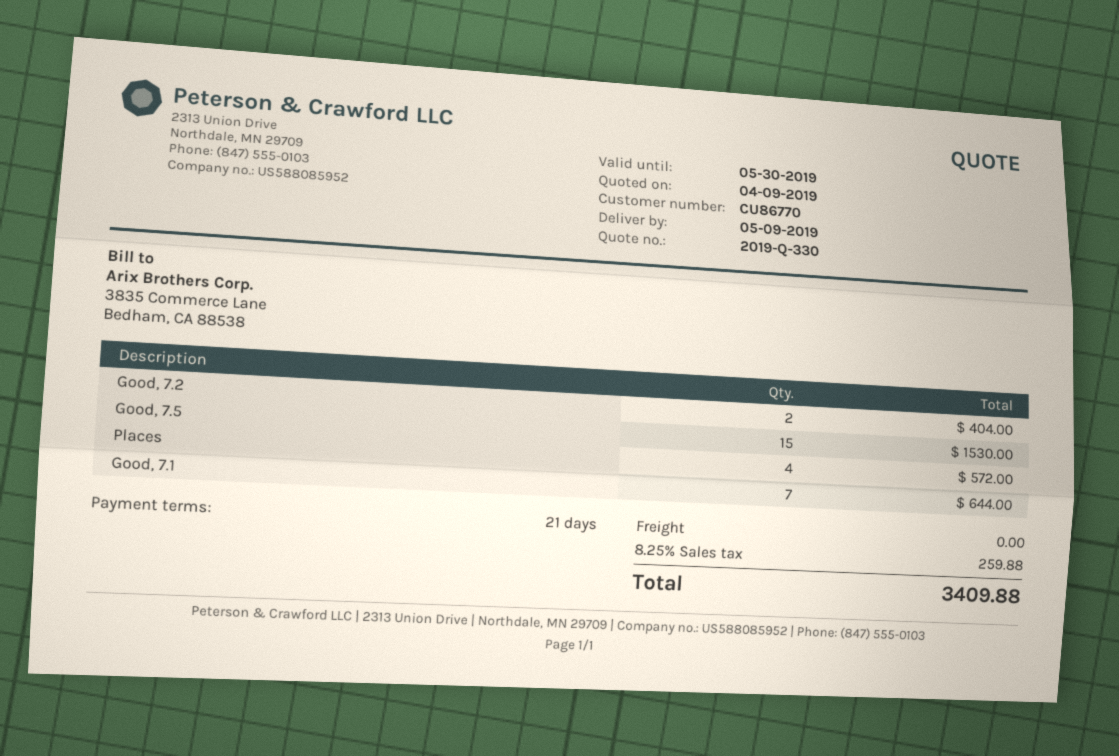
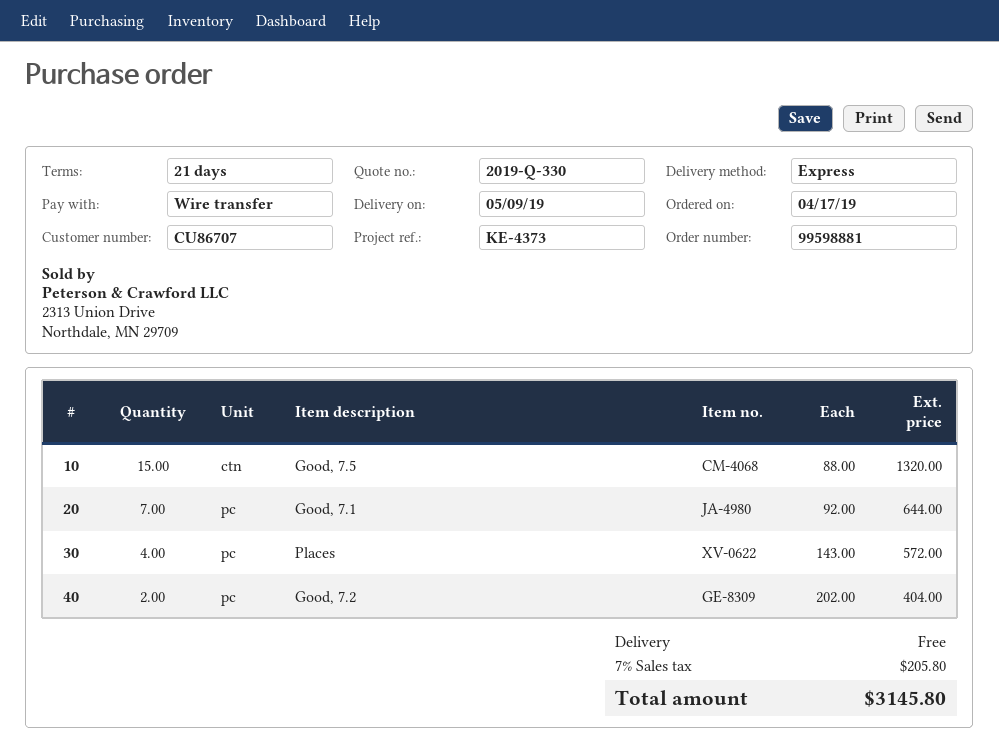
customer number: CU86770 -> CU86707
Good, 7.5: 15 for 1530.00 -> 15 for 1320.00
tax: 8.25% = 259.88 -> 7% = 205.80
total: 3409.88 -> 3145.80

